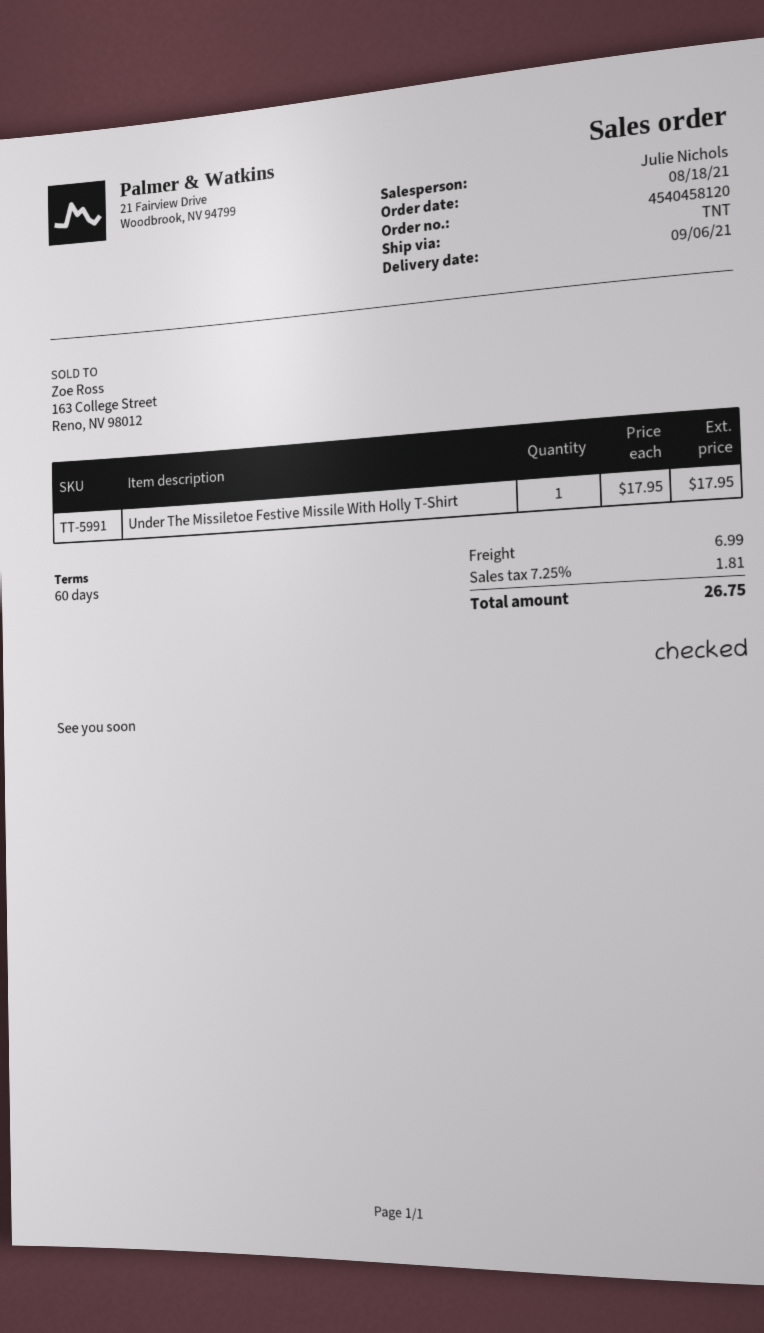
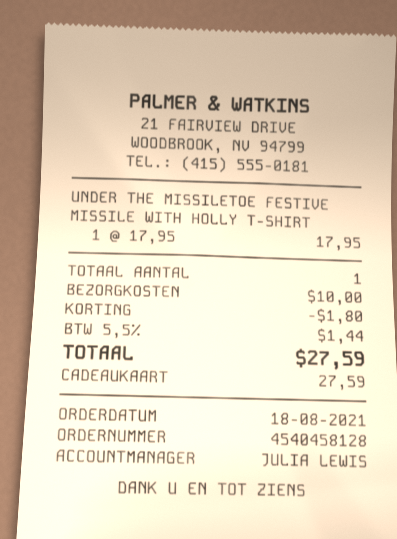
order number: 4540458120 -> 4540458128
sales rep: Julie Nichols -> JULIA LEWIS
discount: none -> 1.80
shipping: 6.99 -> 10.00
tax: 7.25% = 1.81 -> 5.5% = 1.44
total: 26.75 -> 27.59

